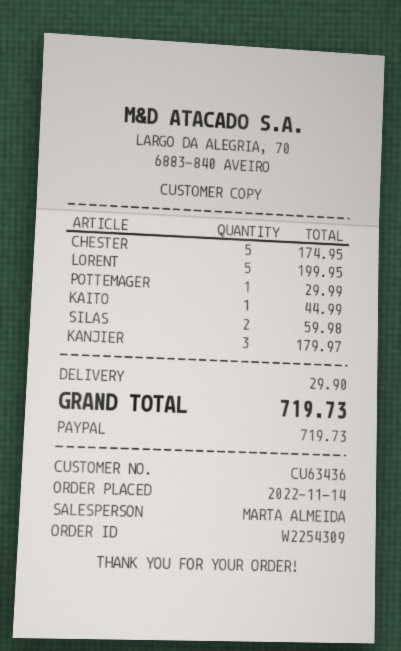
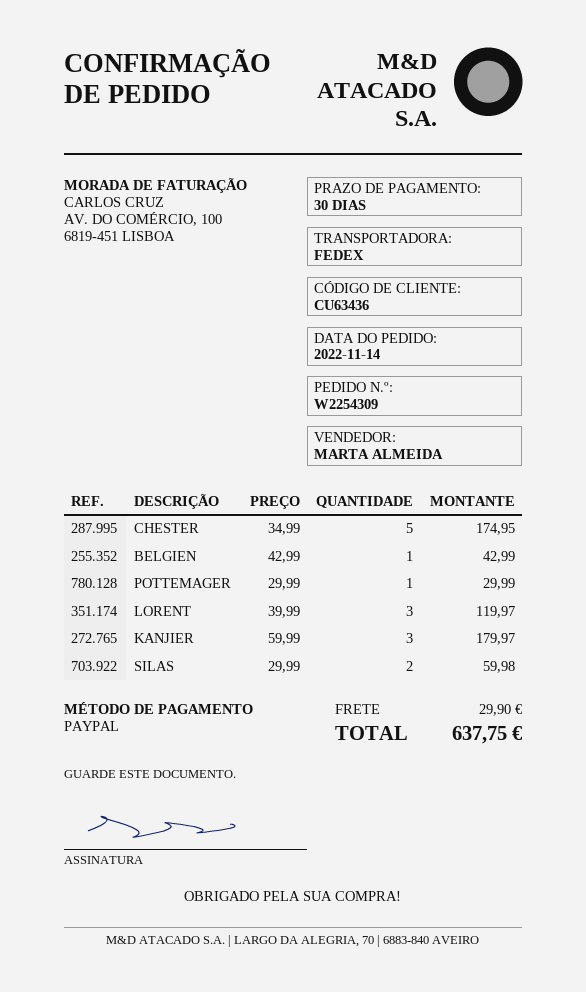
LORENT: 5 for 199.95 -> 3 for 119.97
KAITO: 1 for 44.99 -> none
BELGIEN: none -> 1 for 42.99
total: 719.73 -> 637.75

